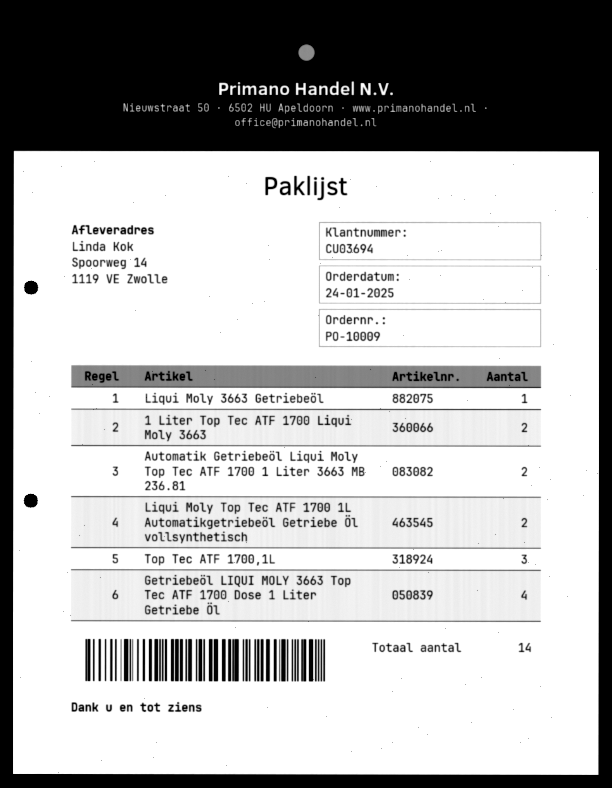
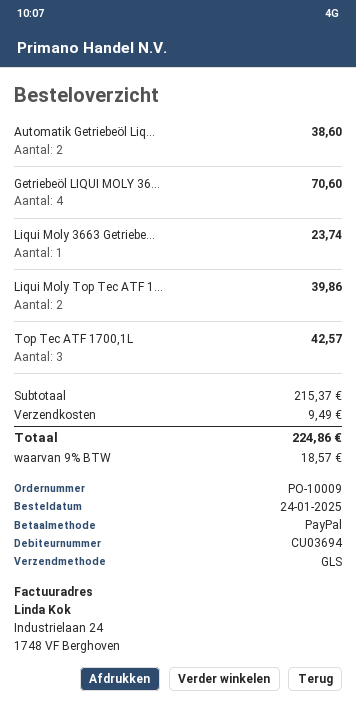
1 Liter Top Tec ATF 1700 Liqui Moly 3663: 2 -> none

